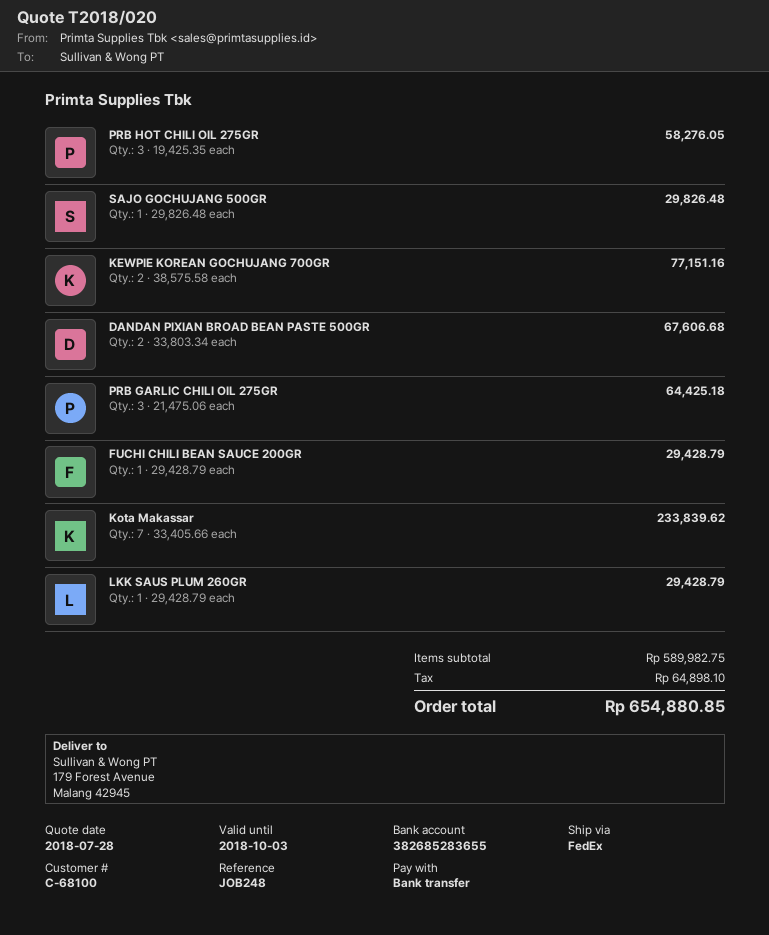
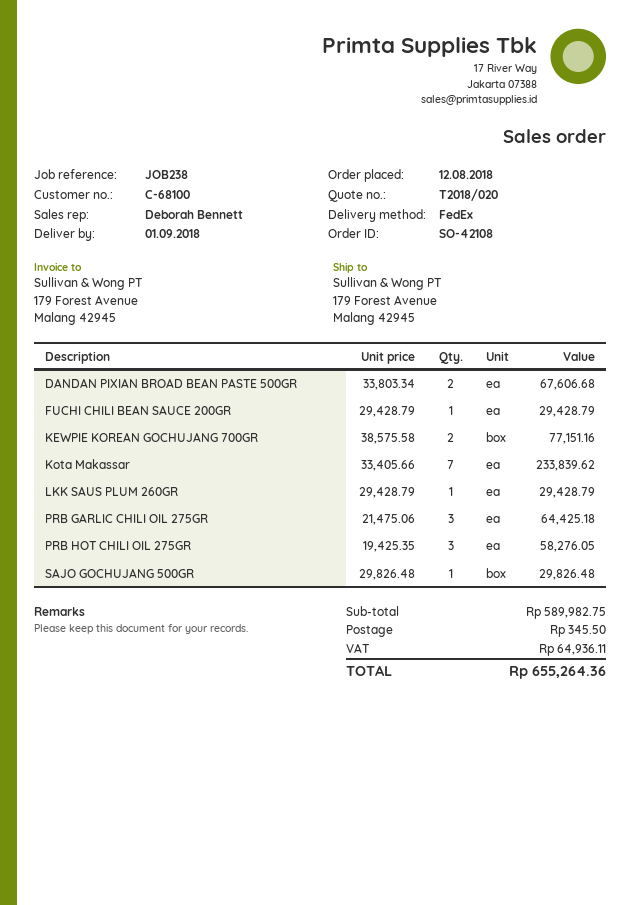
reference: JOB248 -> JOB238
shipping: none -> 345.50
tax: 64898.10 -> 64936.11
total: 654880.85 -> 655264.36

